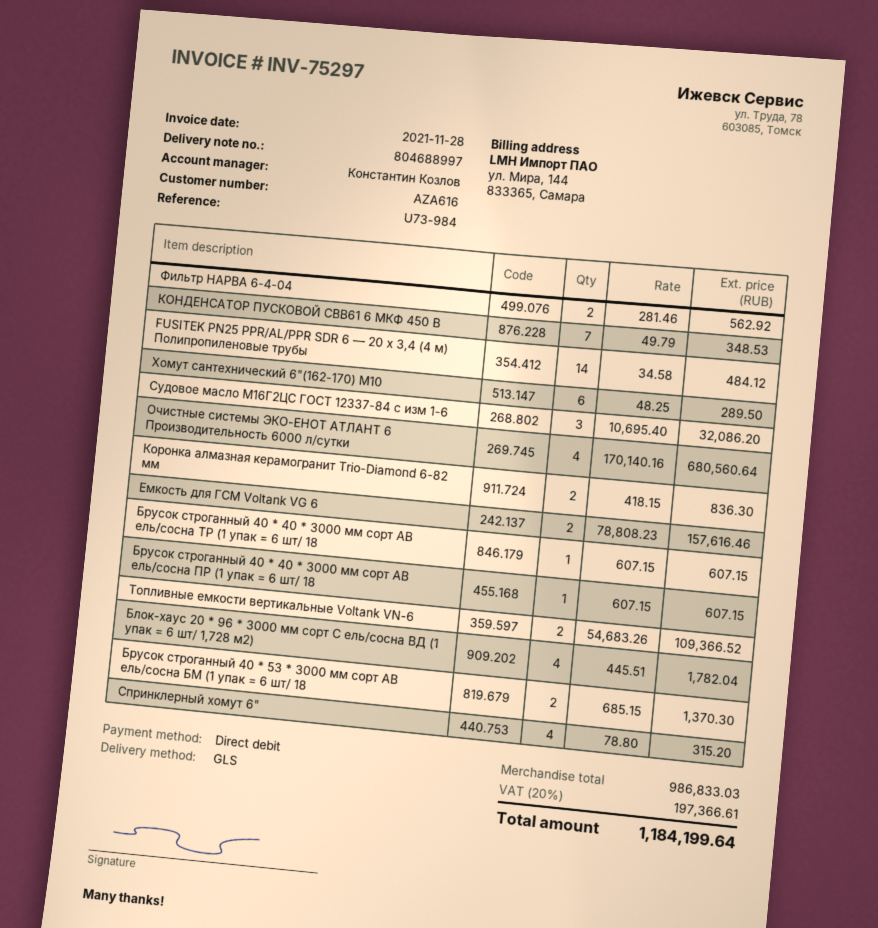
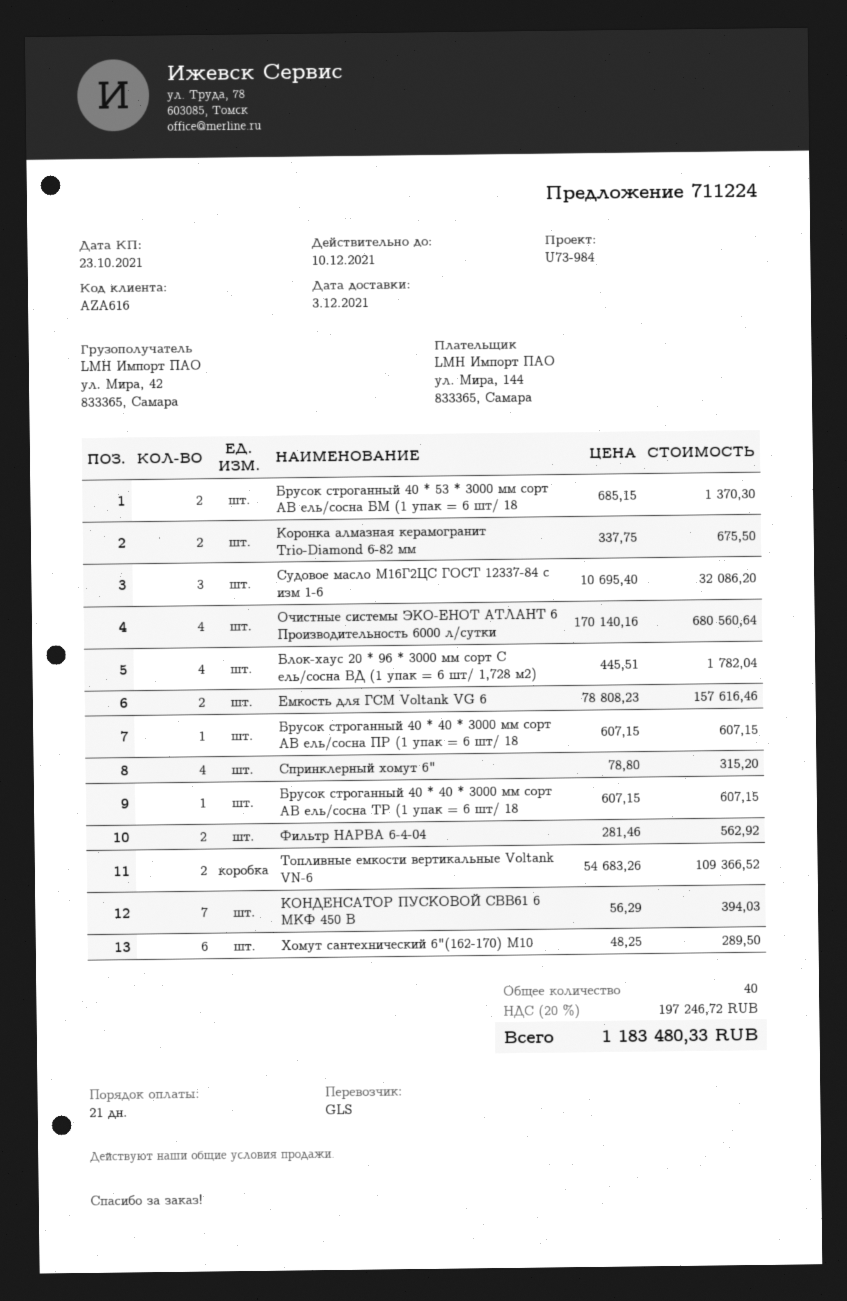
КОНДЕНСАТОР ПУСКОВОЙ CBB61 6 МКФ 450 В: 7 x 49.79 = 348.53 -> 7 x 56.29 = 394.03
FUSITEK PN25 PPR/AL/PPR SDR 6 — 20 x 3,4 (4 м) Полипропиленовые трубы: 14 x 34.58 = 484.12 -> none
Коронка алмазная керамогранит Trio-Diamond 6-82 мм: 2 x 418.15 = 836.30 -> 2 x 337.75 = 675.50
tax: 20% = 197366.61 -> 20% = 197246.72
total: 1184199.64 -> 1183480.33

